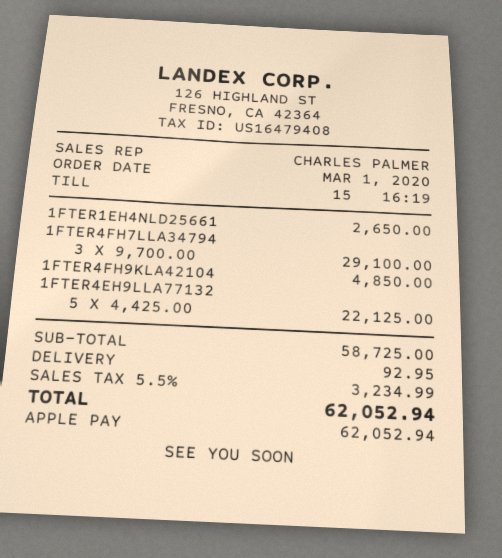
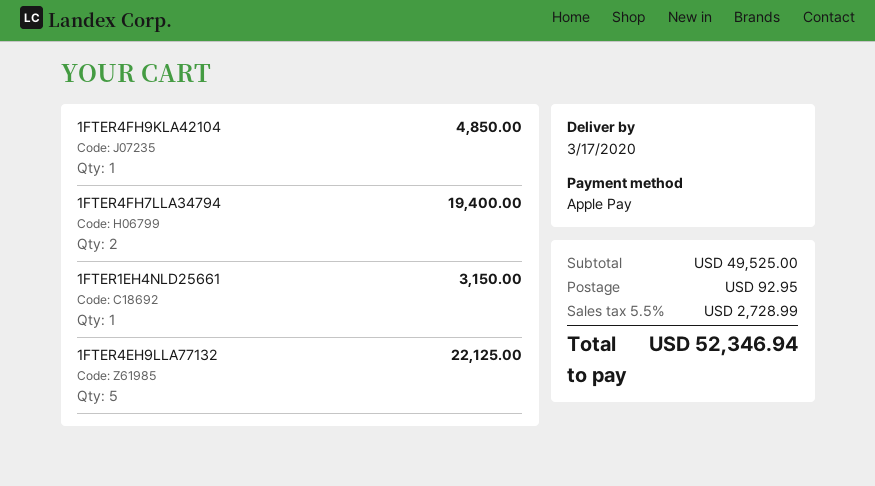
1FTER1EH4NLD25661: 1 for 2650.00 -> 1 for 3150.00
1FTER4FH7LLA34794: 3 for 29100.00 -> 2 for 19400.00
subtotal: 58725.00 -> 49525.00
tax: 5.5% = 3234.99 -> 5.5% = 2728.99
total: 62052.94 -> 52346.94

